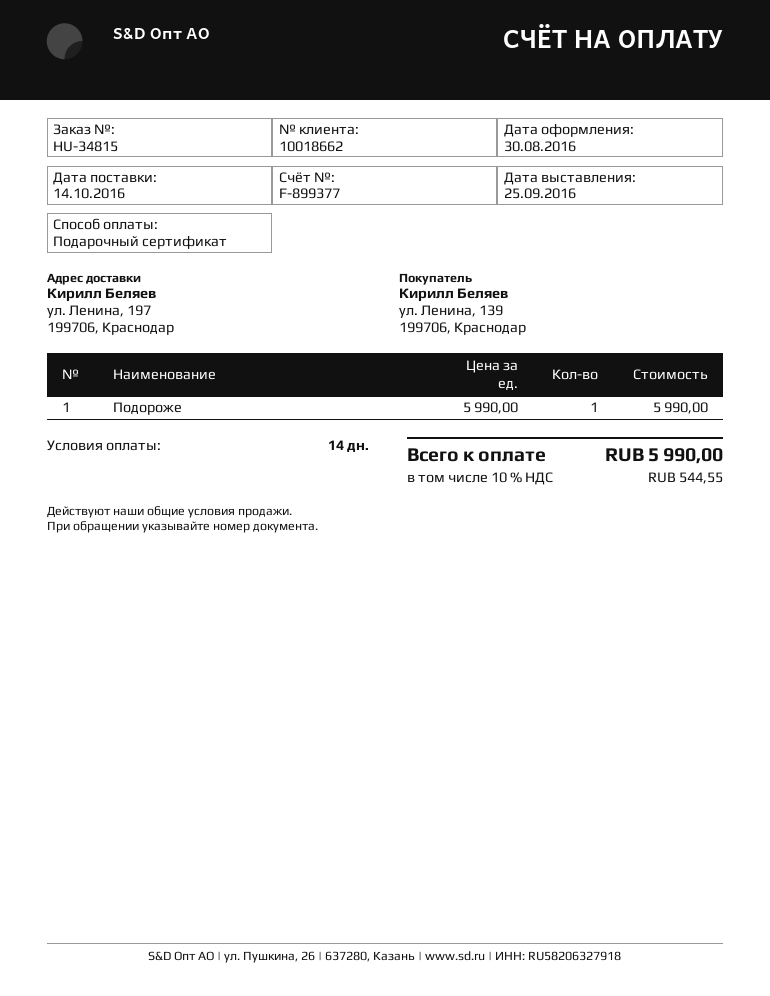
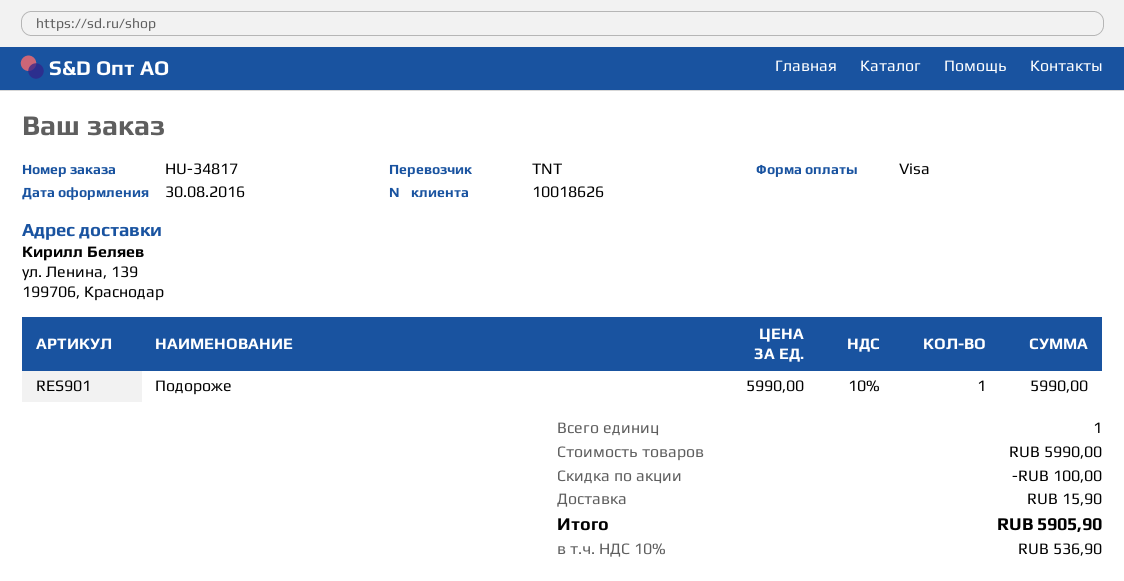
order number: HU-34815 -> HU-34817
customer number: 10018662 -> 10018626
payment method: gift card -> Visa
ship to: ул. Ленина, 197, 199706, Краснодар -> ул. Ленина, 139, 199706, Краснодар
discount: none -> 100.00
shipping: none -> 15.90
tax: 10% = 544.55 -> 10% = 536.90
total: 5990.00 -> 5905.90

